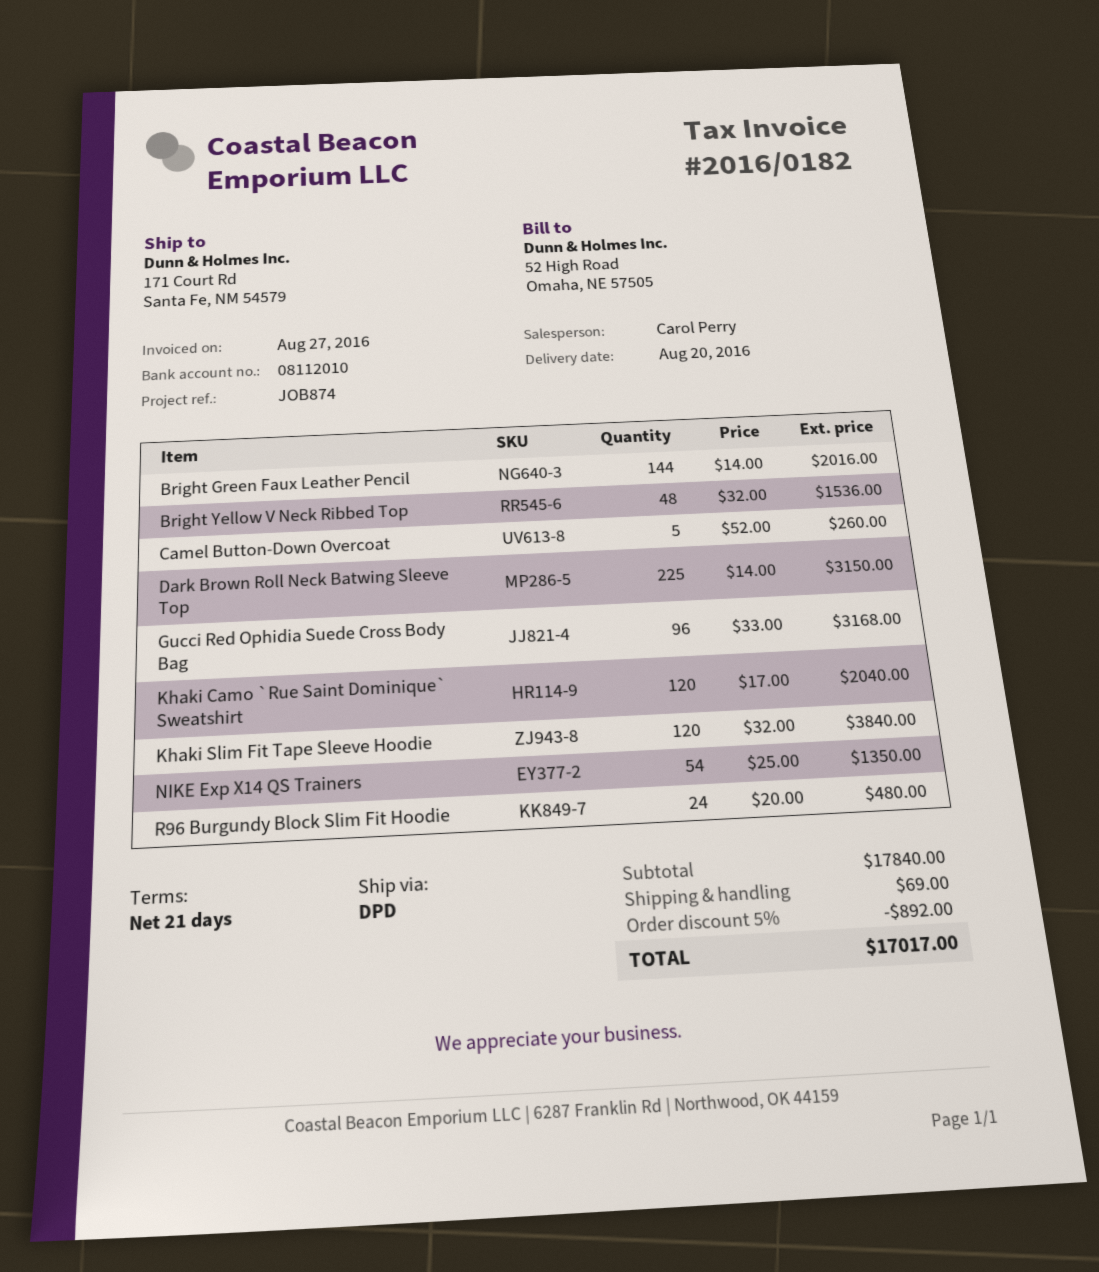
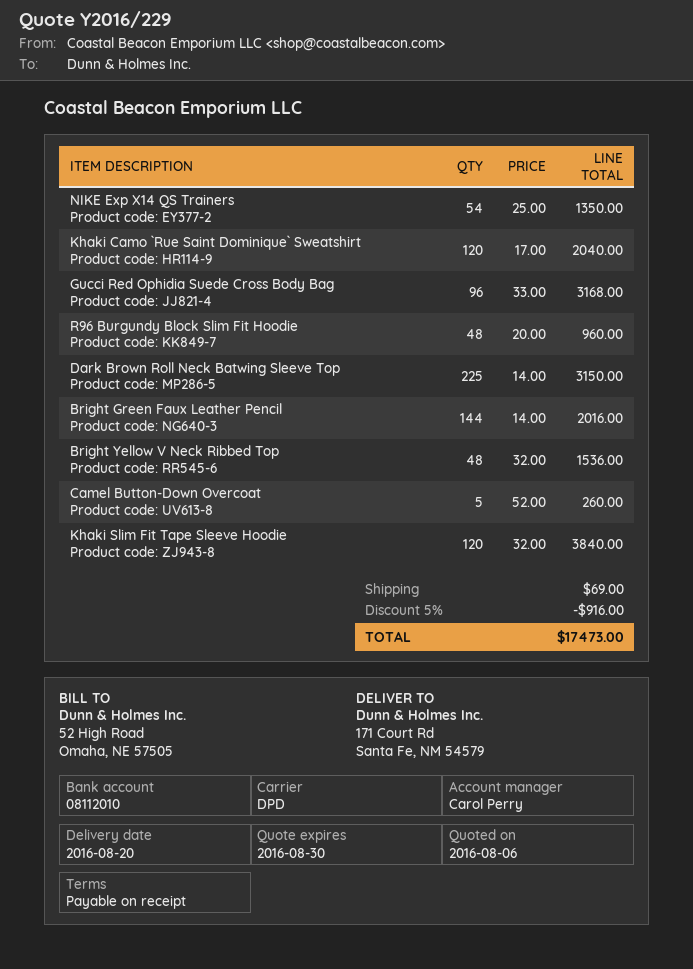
payment terms: 21 days -> on receipt
R96 Burgundy Block Slim Fit Hoodie: 24 x 20.00 = 480.00 -> 48 x 20.00 = 960.00
discount: 5% = 892.00 -> 5% = 916.00
total: 17017.00 -> 17473.00

